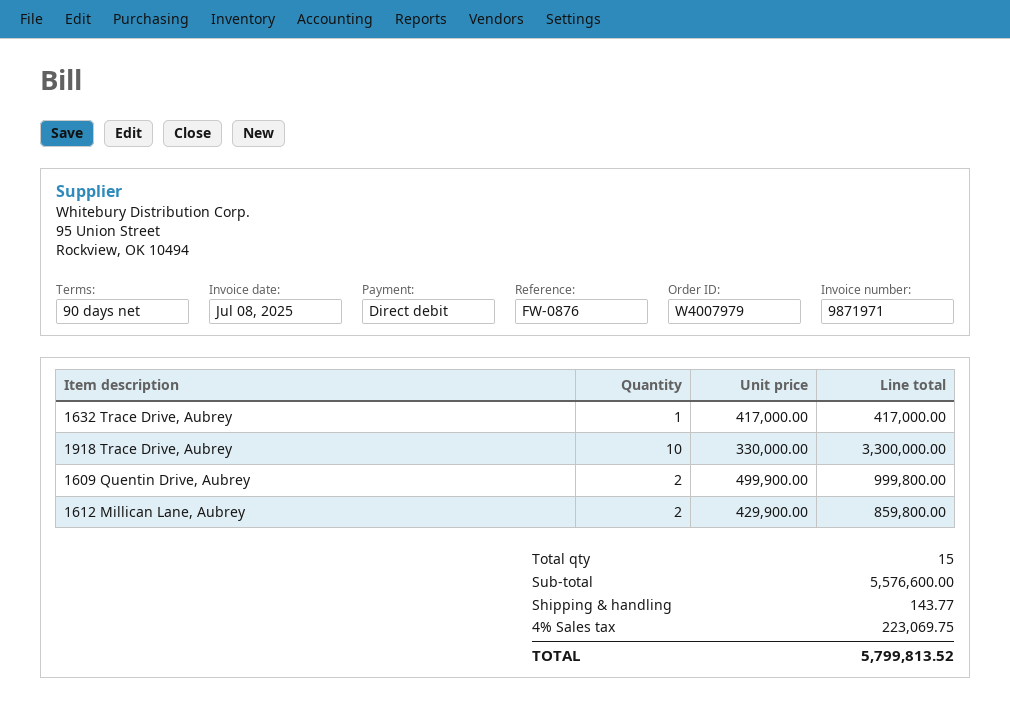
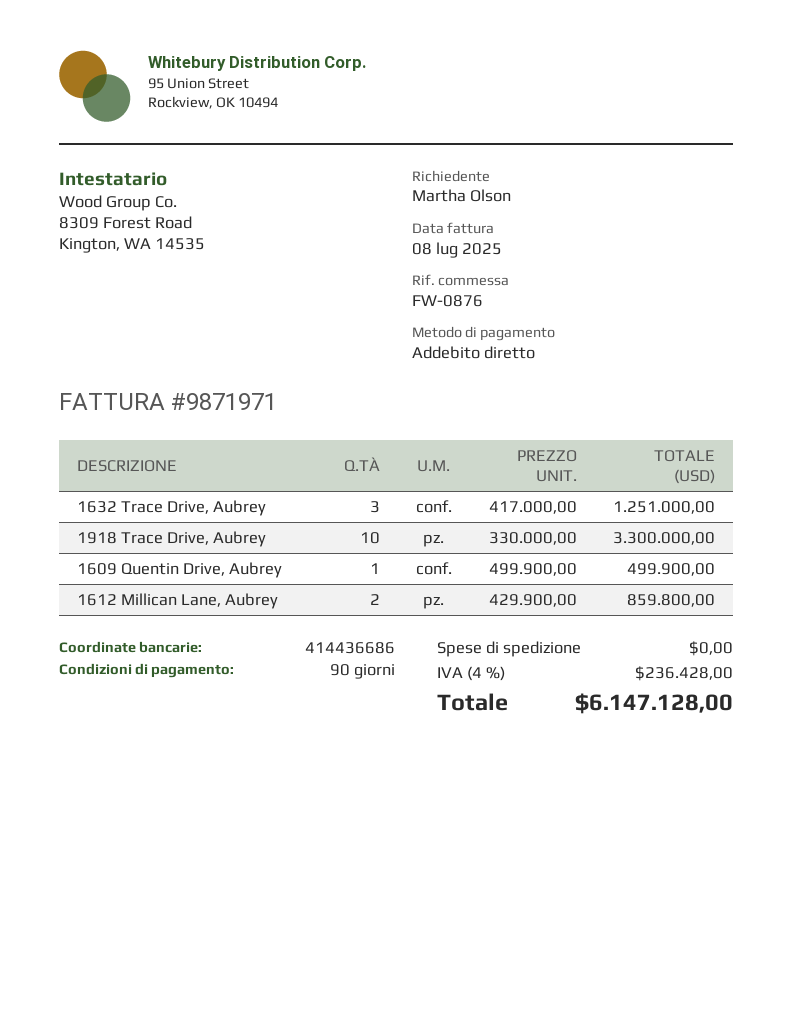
1632 Trace Drive, Aubrey: 1 x 417000.00 = 417000.00 -> 3 x 417000.00 = 1251000.00
1609 Quentin Drive, Aubrey: 2 x 499900.00 = 999800.00 -> 1 x 499900.00 = 499900.00
shipping: 143.77 -> 0.00
tax: 4% = 223069.75 -> 4% = 236428.00
total: 5799813.52 -> 6147128.00

